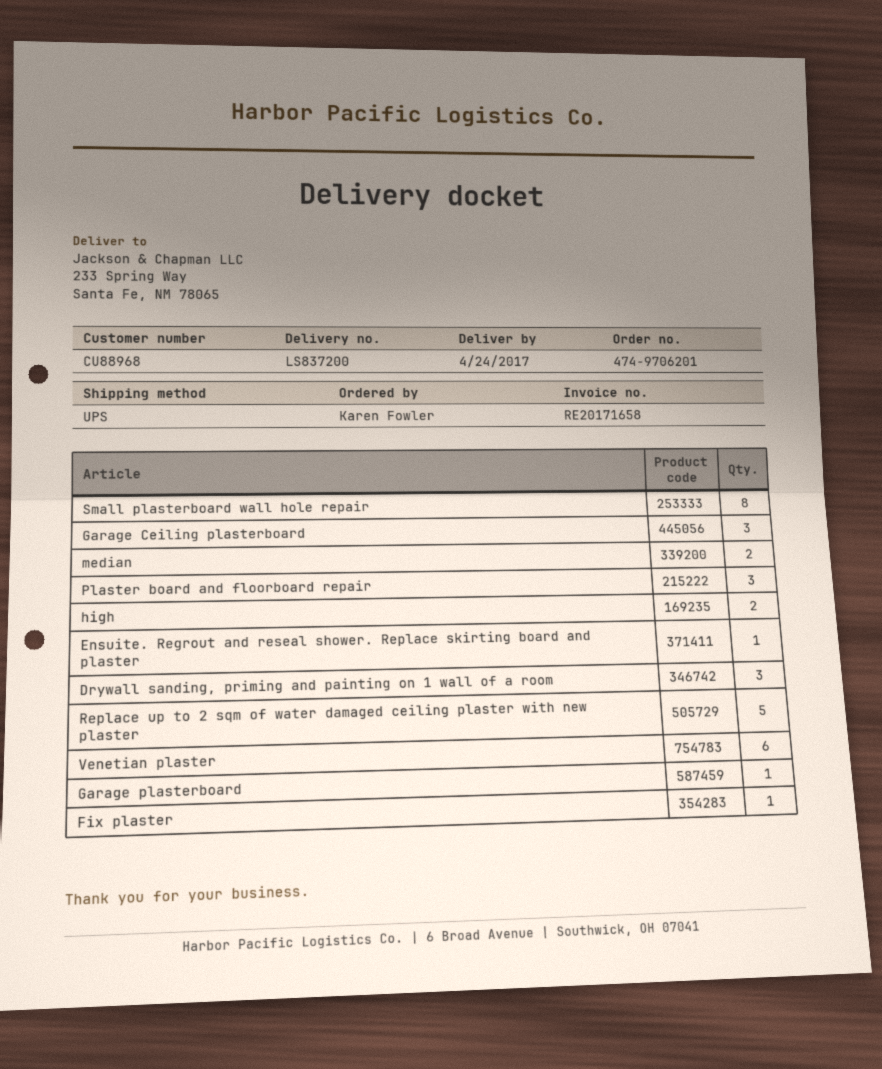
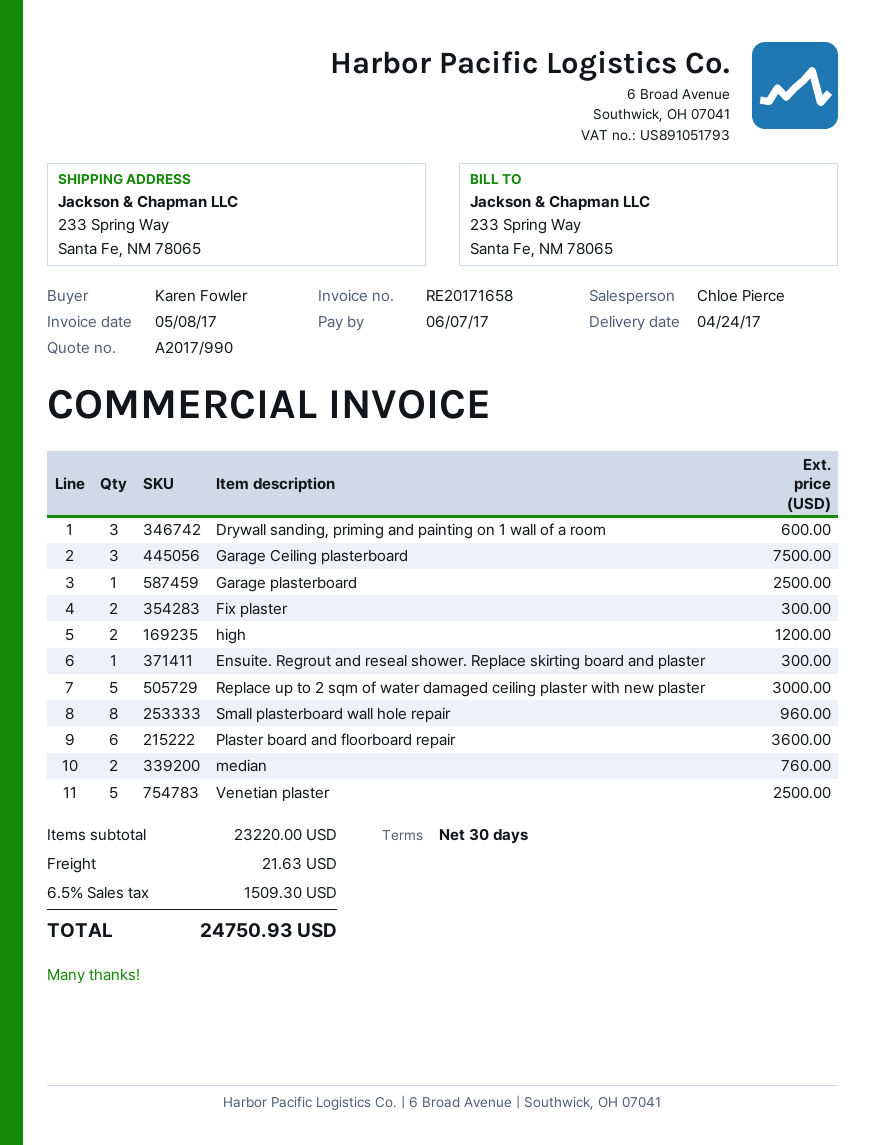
Plaster board and floorboard repair: 3 -> 6
Venetian plaster: 6 -> 5
Fix plaster: 1 -> 2

